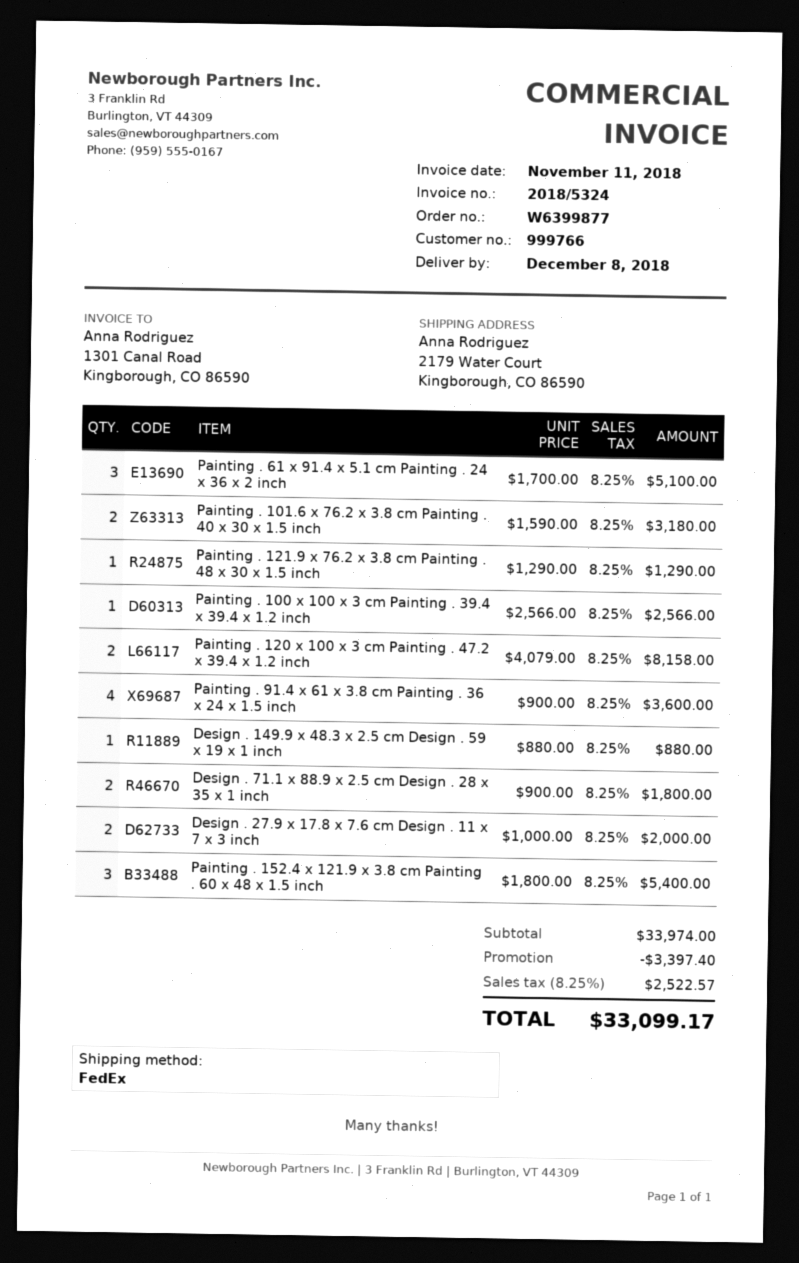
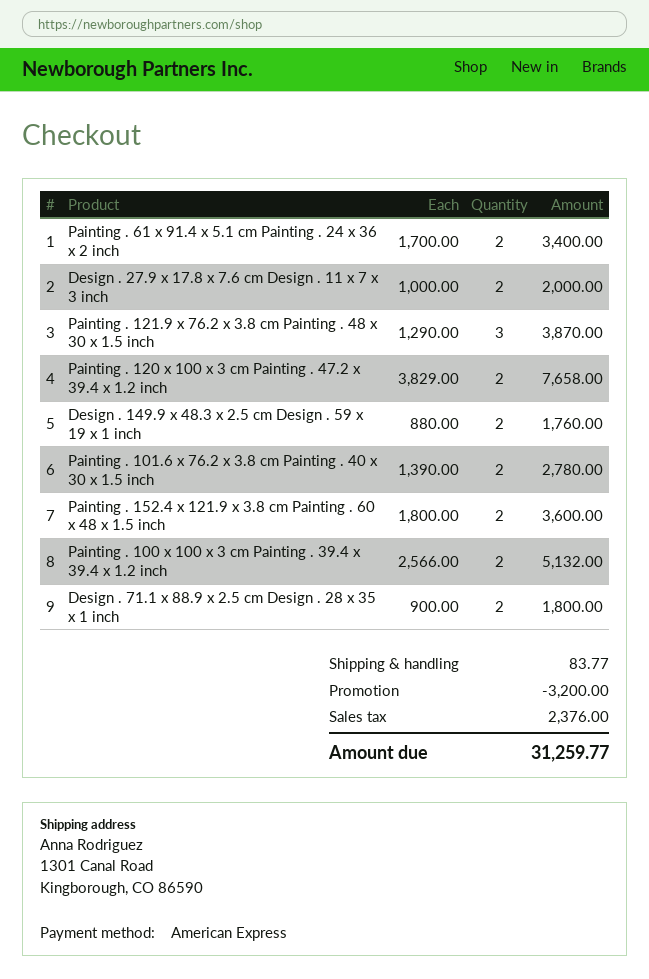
ship to: 2179 Water Court, Kingborough, CO 86590 -> 1301 Canal Road, Kingborough, CO 86590
Painting . 61 x 91.4 x 5.1 cm Painting . 24 x 36 x 2 inch: 3 x 1700.00 = 5100.00 -> 2 x 1700.00 = 3400.00
Painting . 101.6 x 76.2 x 3.8 cm Painting . 40 x 30 x 1.5 inch: 2 x 1590.00 = 3180.00 -> 2 x 1390.00 = 2780.00
Painting . 121.9 x 76.2 x 3.8 cm Painting . 48 x 30 x 1.5 inch: 1 x 1290.00 = 1290.00 -> 3 x 1290.00 = 3870.00
Painting . 100 x 100 x 3 cm Painting . 39.4 x 39.4 x 1.2 inch: 1 x 2566.00 = 2566.00 -> 2 x 2566.00 = 5132.00
Painting . 120 x 100 x 3 cm Painting . 47.2 x 39.4 x 1.2 inch: 2 x 4079.00 = 8158.00 -> 2 x 3829.00 = 7658.00
Painting . 91.4 x 61 x 3.8 cm Painting . 36 x 24 x 1.5 inch: 4 x 900.00 = 3600.00 -> none
Design . 149.9 x 48.3 x 2.5 cm Design . 59 x 19 x 1 inch: 1 x 880.00 = 880.00 -> 2 x 880.00 = 1760.00
Painting . 152.4 x 121.9 x 3.8 cm Painting . 60 x 48 x 1.5 inch: 3 x 1800.00 = 5400.00 -> 2 x 1800.00 = 3600.00
discount: 3397.40 -> 3200.00
shipping: none -> 83.77
tax: 2522.57 -> 2376.00
total: 33099.17 -> 31259.77

